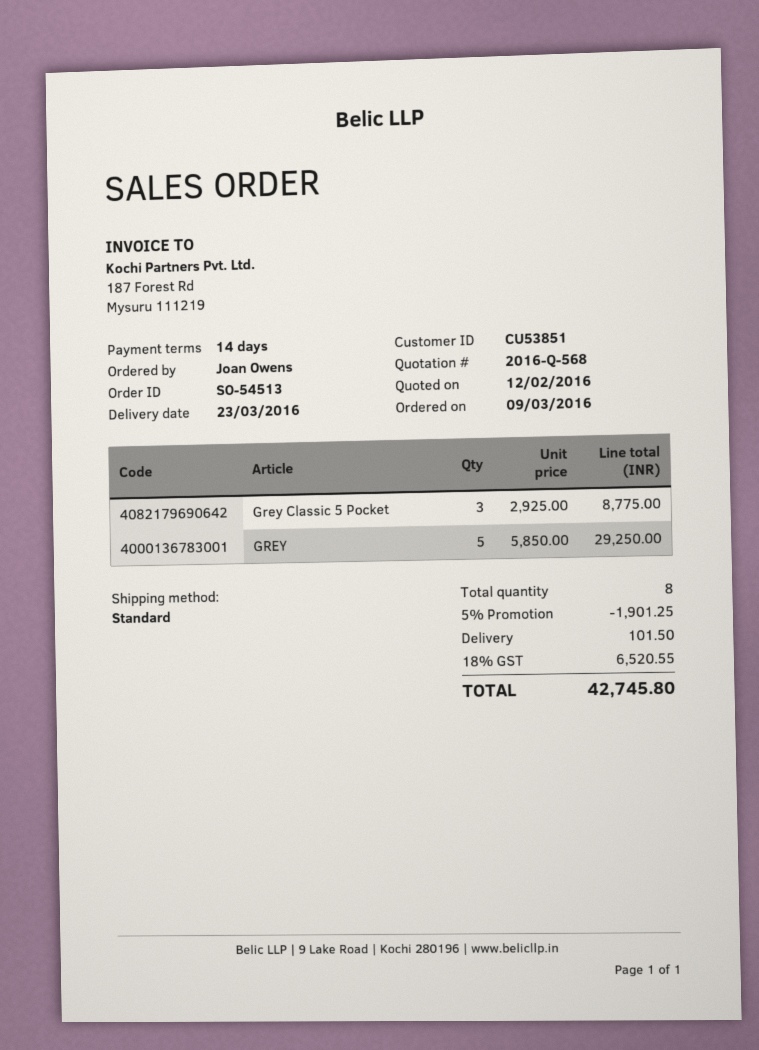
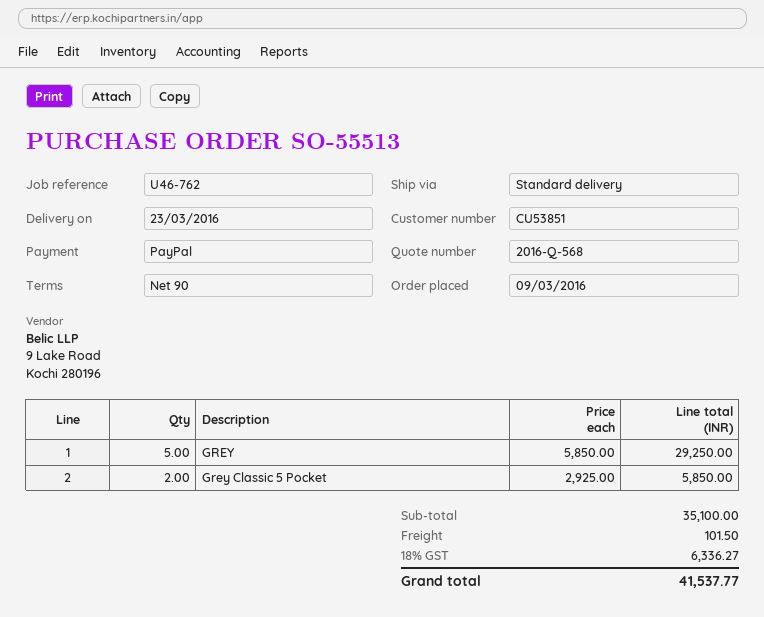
order number: SO-54513 -> SO-55513
payment terms: 14 days -> 90 days
Grey Classic 5 Pocket: 3 x 2925.00 = 8775.00 -> 2 x 2925.00 = 5850.00
discount: 5% = 1901.25 -> none
tax: 18% = 6520.55 -> 18% = 6336.27
total: 42745.80 -> 41537.77

